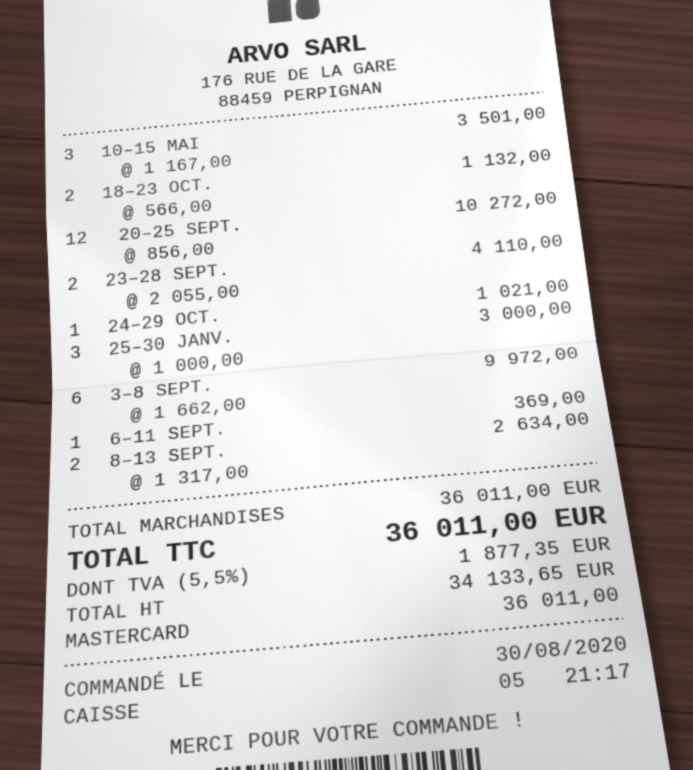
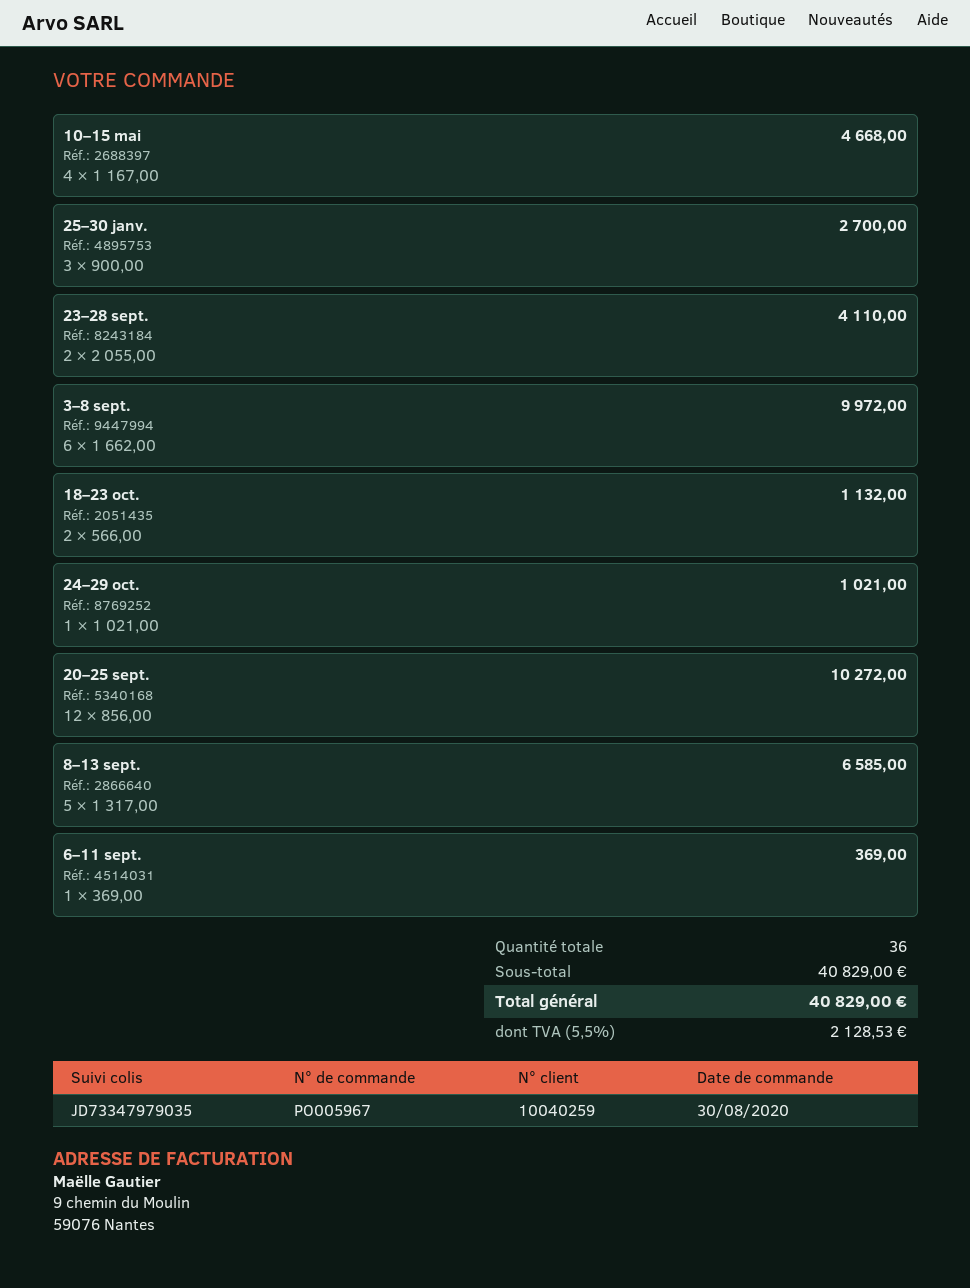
10–15 MAI: 3 x 1167.00 = 3501.00 -> 4 x 1167.00 = 4668.00
25–30 JANV.: 3 x 1000.00 = 3000.00 -> 3 x 900.00 = 2700.00
8–13 SEPT.: 2 x 1317.00 = 2634.00 -> 5 x 1317.00 = 6585.00
subtotal: 36011.00 -> 40829.00
tax: 5.5% = 1877.35 -> 5.5% = 2128.53
total: 36011.00 -> 40829.00

